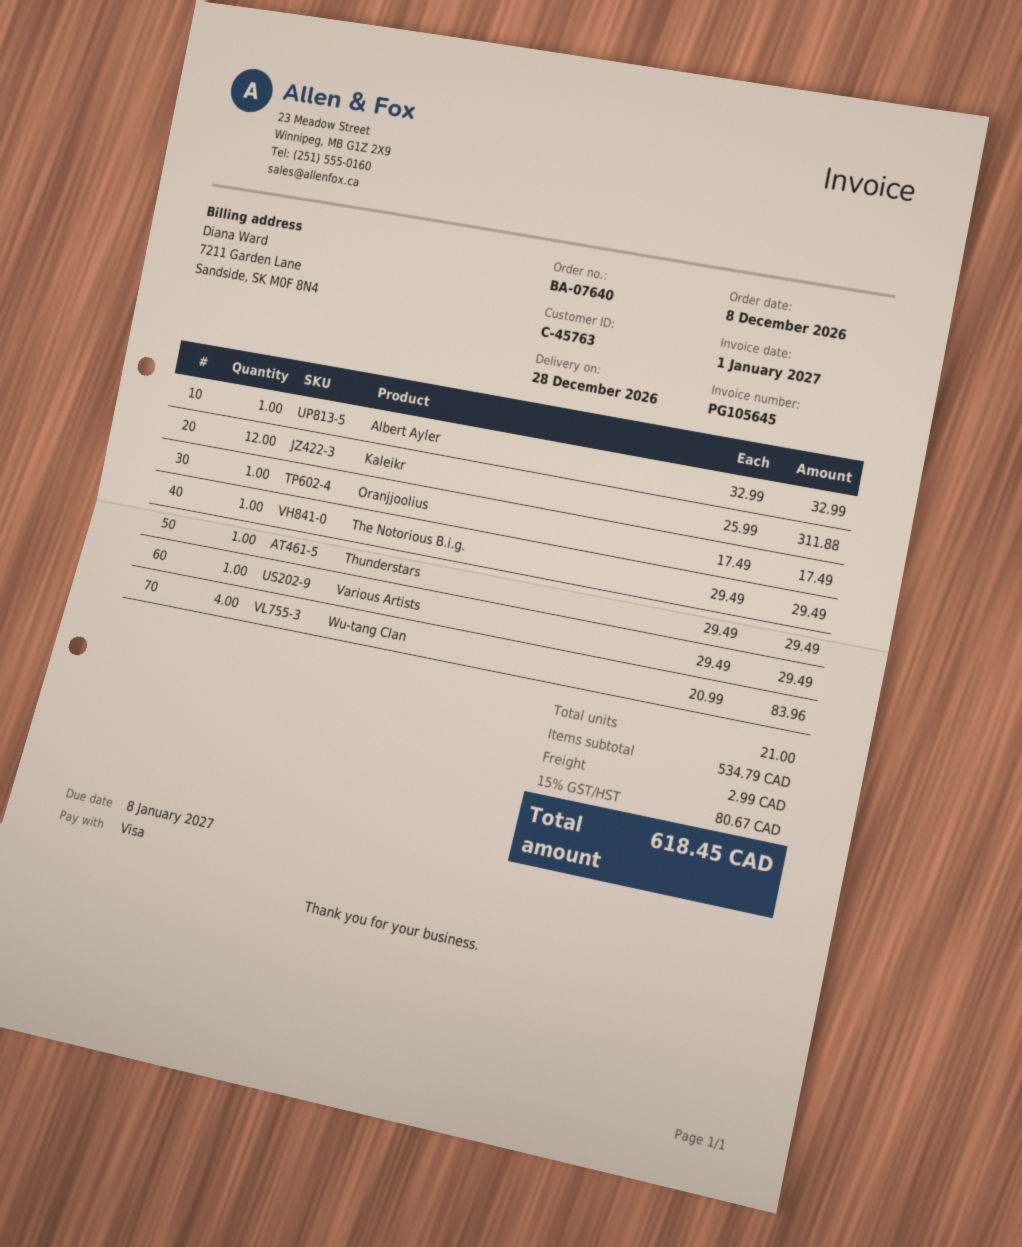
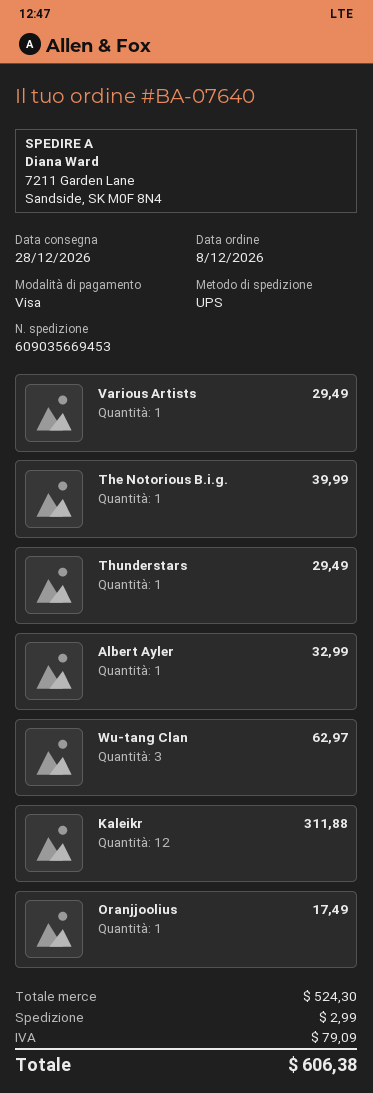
The Notorious B.i.g.: 1 for 29.49 -> 1 for 39.99
Wu-tang Clan: 4 for 83.96 -> 3 for 62.97
subtotal: 534.79 -> 524.30
tax: 80.67 -> 79.09
total: 618.45 -> 606.38

